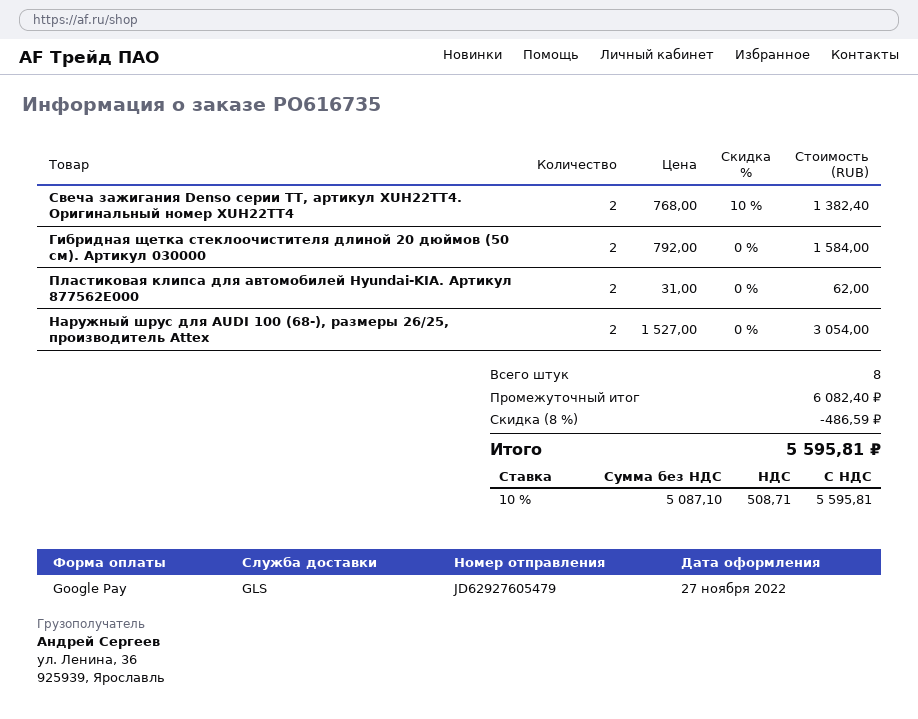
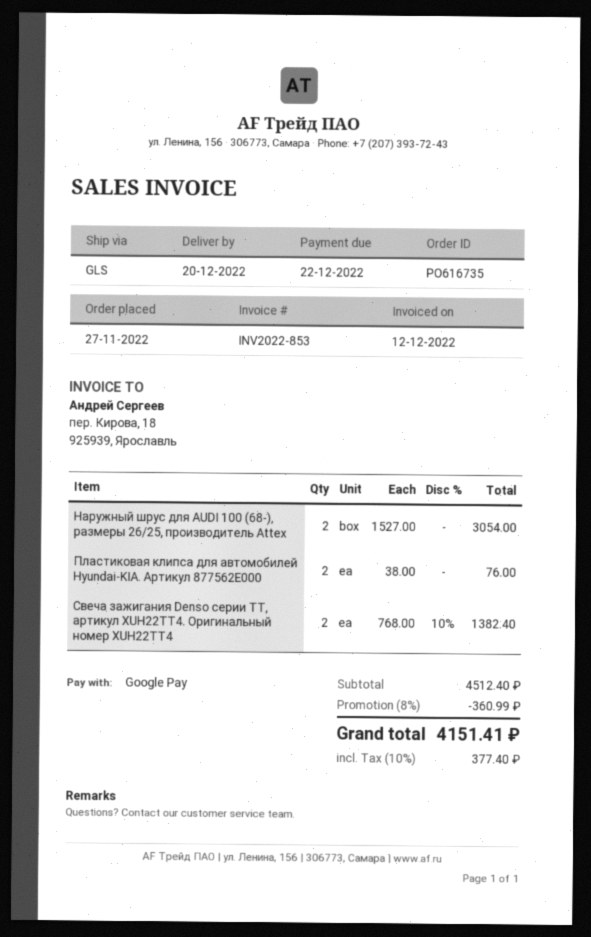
Гибридная щетка стеклоочистителя длиной 20 дюймов (50 см). Артикул 030000: 2 x 792.00 = 1584.00 -> none
Пластиковая клипса для автомобилей Hyundai-KIA. Артикул 877562E000: 2 x 31.00 = 62.00 -> 2 x 38.00 = 76.00
subtotal: 6082.40 -> 4512.40
discount: 8% = 486.59 -> 8% = 360.99
tax: 10% = 508.71 -> 10% = 377.40
total: 5595.81 -> 4151.41

